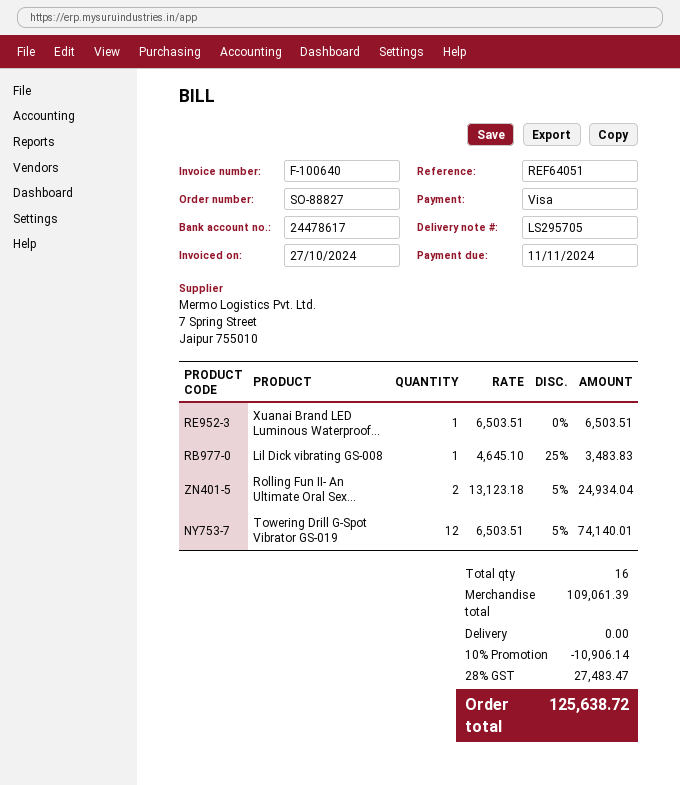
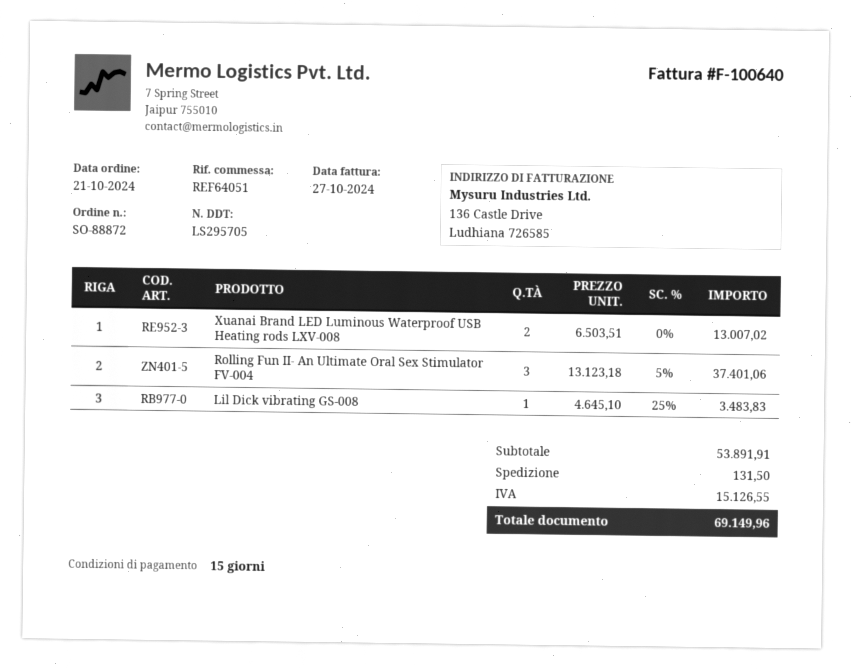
order number: SO-88827 -> SO-88872
Xuanai Brand LED Luminous Waterproof...: 1 x 6503.51 = 6503.51 -> 2 x 6503.51 = 13007.02
Rolling Fun II- An Ultimate Oral Sex...: 2 x 13123.18 - 5% = 24934.04 -> 3 x 13123.18 - 5% = 37401.06
Towering Drill G-Spot Vibrator GS-019: 12 x 6503.51 - 5% = 74140.01 -> none
subtotal: 109061.39 -> 53891.91
discount: 10% = 10906.14 -> none
shipping: 0.00 -> 131.50
tax: 27483.47 -> 15126.55
total: 125638.72 -> 69149.96

